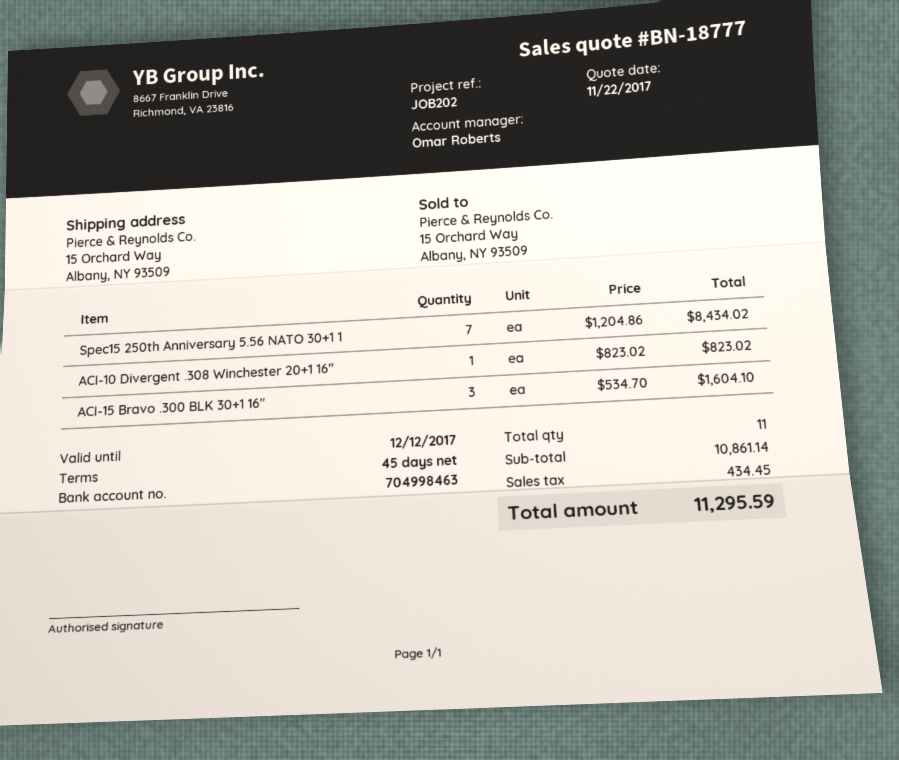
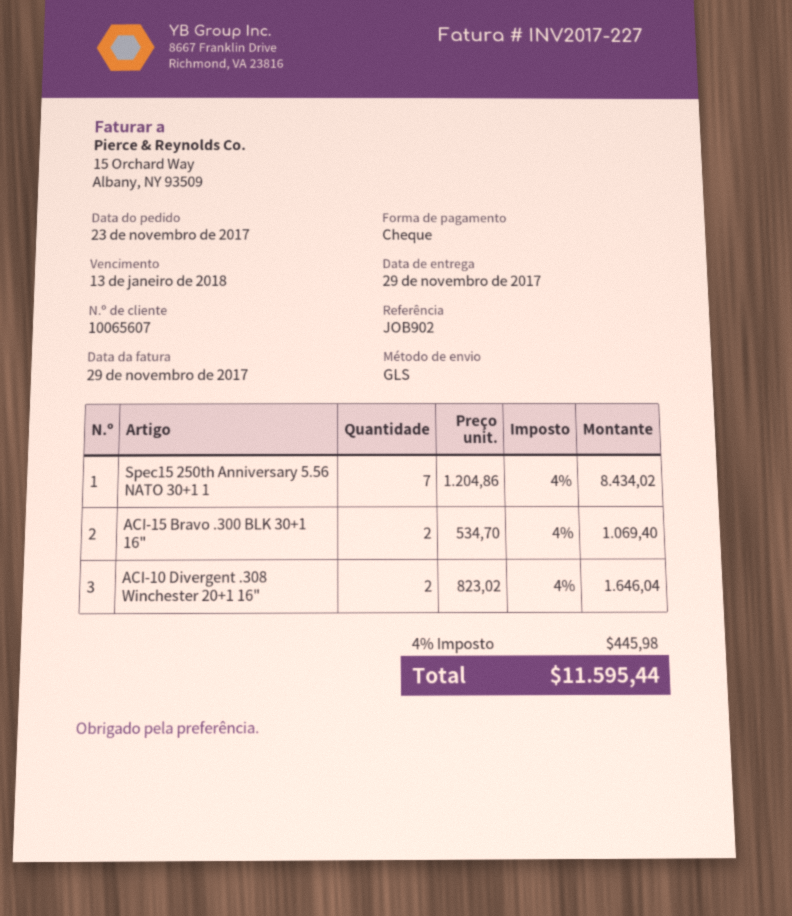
reference: JOB202 -> JOB902
ACI-10 Divergent .308 Winchester 20+1 16": 1 x 823.02 = 823.02 -> 2 x 823.02 = 1646.04
ACI-15 Bravo .300 BLK 30+1 16": 3 x 534.70 = 1604.10 -> 2 x 534.70 = 1069.40
tax: 434.45 -> 445.98
total: 11295.59 -> 11595.44

